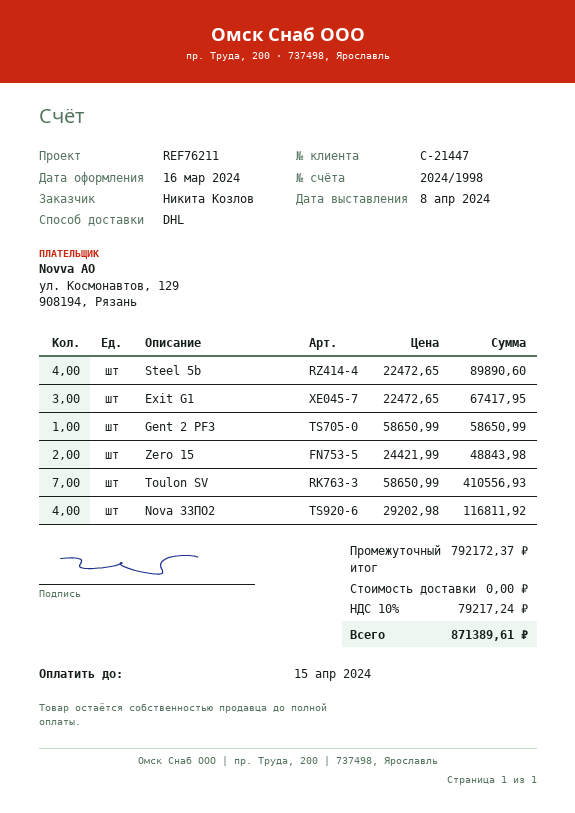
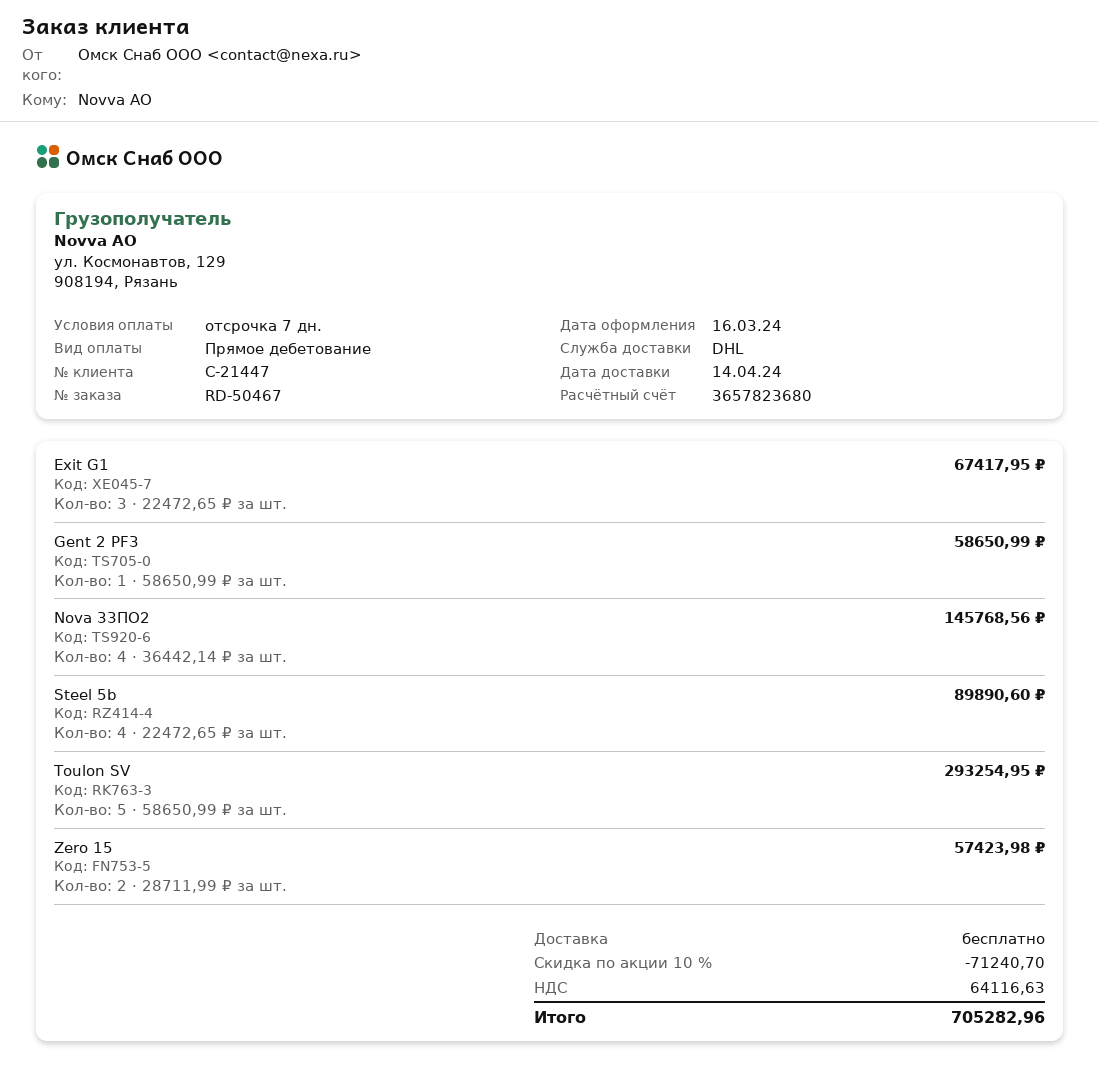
Zero 15: 2 x 24421.99 = 48843.98 -> 2 x 28711.99 = 57423.98
Toulon SV: 7 x 58650.99 = 410556.93 -> 5 x 58650.99 = 293254.95
Nova 33ПО2: 4 x 29202.98 = 116811.92 -> 4 x 36442.14 = 145768.56
discount: none -> 10% = 71240.70
tax: 79217.24 -> 64116.63
total: 871389.61 -> 705282.96

